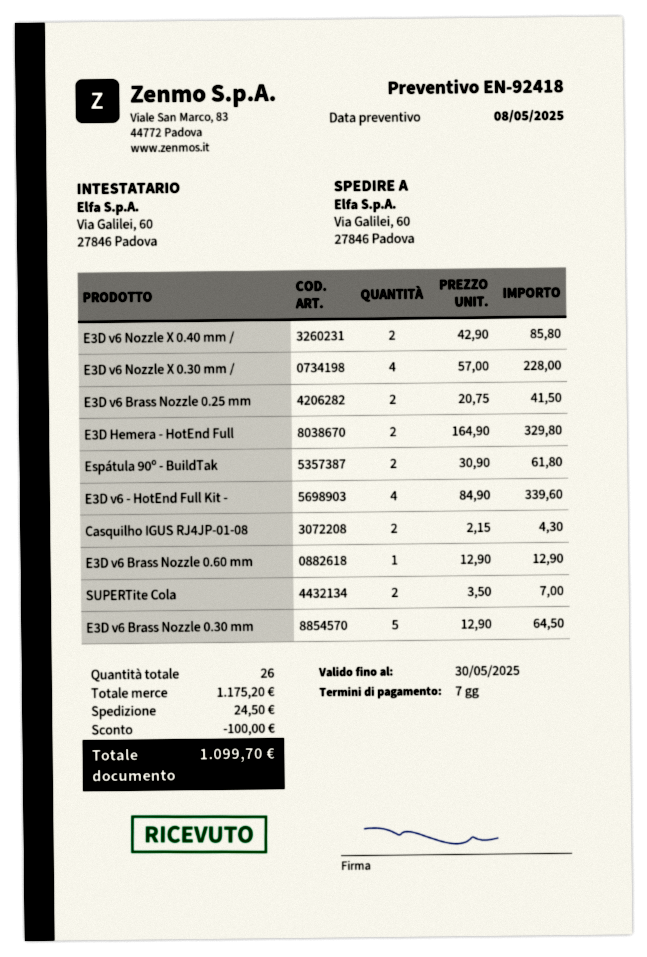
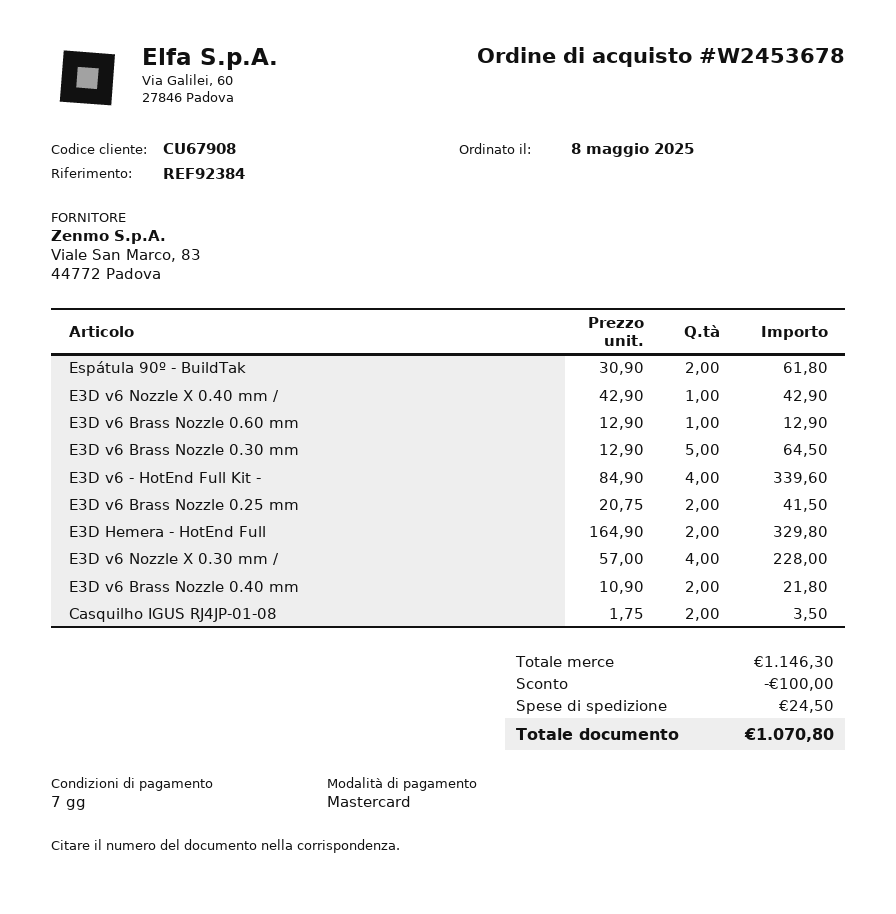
E3D v6 Nozzle X 0.40 mm /: 2 x 42.90 = 85.80 -> 1 x 42.90 = 42.90
Casquilho IGUS RJ4JP-01-08: 2 x 2.15 = 4.30 -> 2 x 1.75 = 3.50
SUPERTite Cola: 2 x 3.50 = 7.00 -> none
E3D v6 Brass Nozzle 0.40 mm: none -> 2 x 10.90 = 21.80
subtotal: 1175.20 -> 1146.30
total: 1099.70 -> 1070.80

